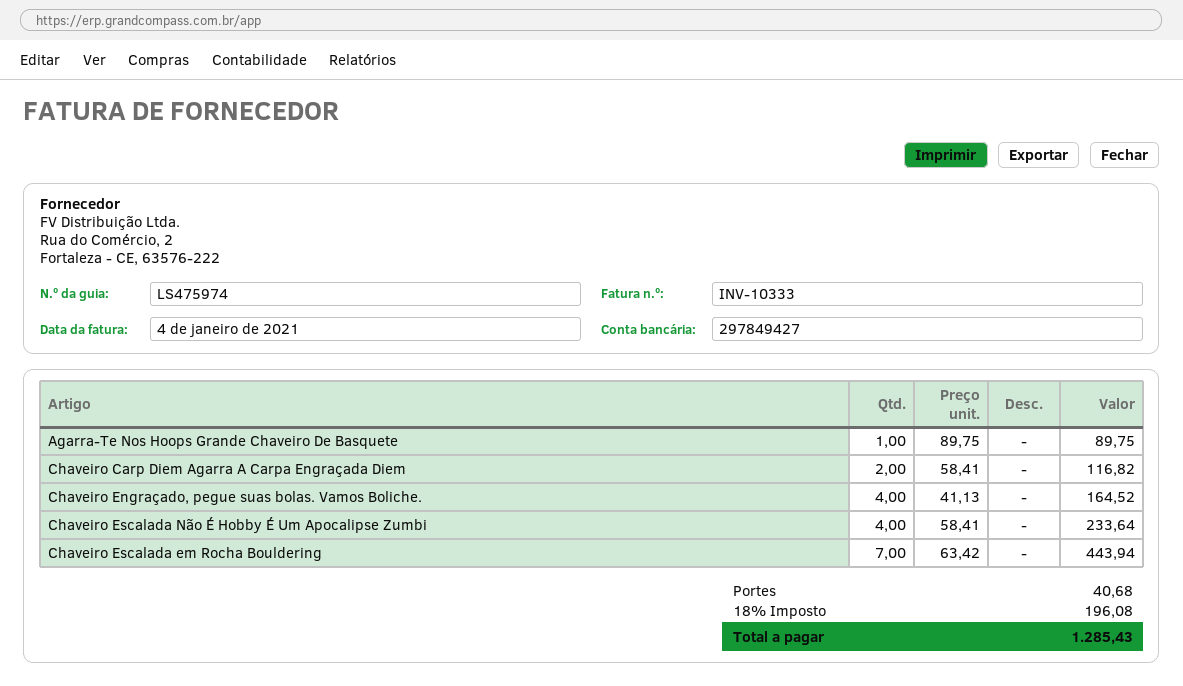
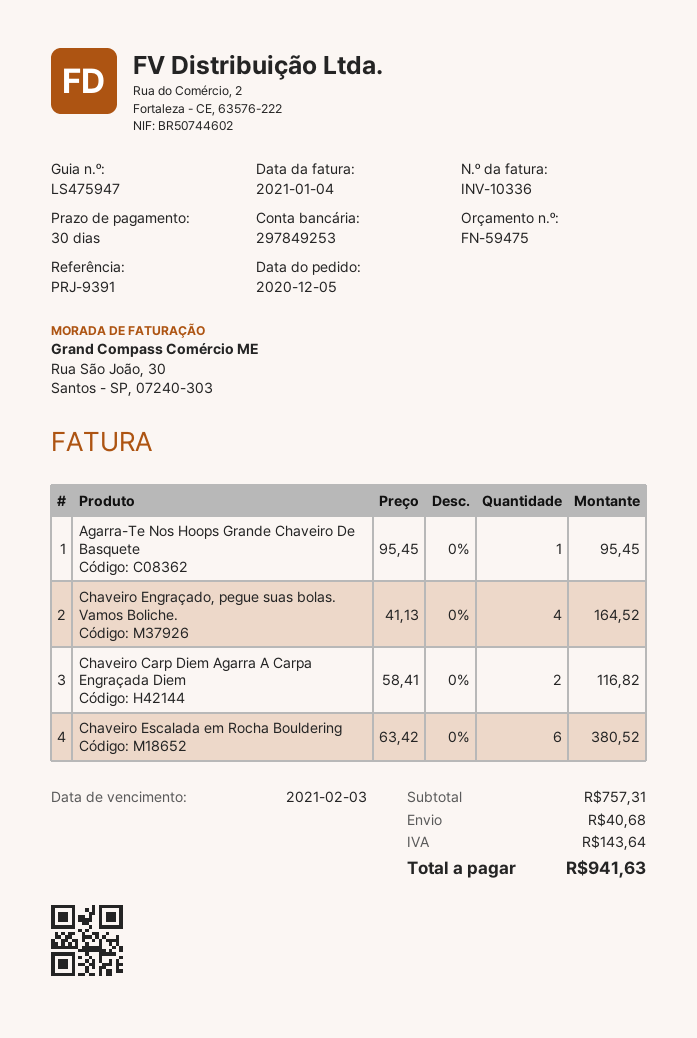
delivery note number: LS475974 -> LS475947
invoice number: INV-10333 -> INV-10336
bank account: 297849427 -> 297849253
Agarra-Te Nos Hoops Grande Chaveiro De Basquete: 1 x 89.75 = 89.75 -> 1 x 95.45 = 95.45
Chaveiro Escalada Não É Hobby É Um Apocalipse Zumbi: 4 x 58.41 = 233.64 -> none
Chaveiro Escalada em Rocha Bouldering: 7 x 63.42 = 443.94 -> 6 x 63.42 = 380.52
tax: 196.08 -> 143.64
total: 1285.43 -> 941.63

